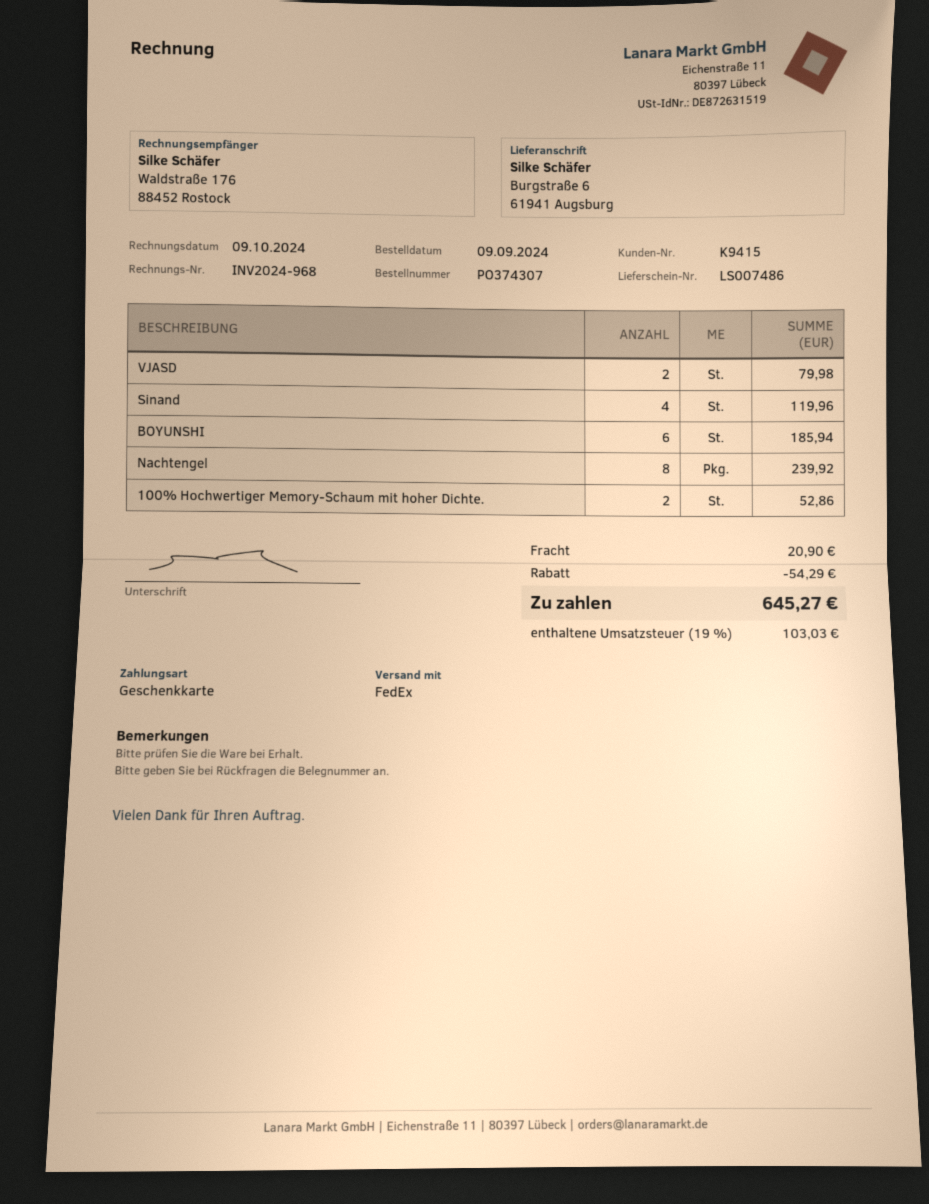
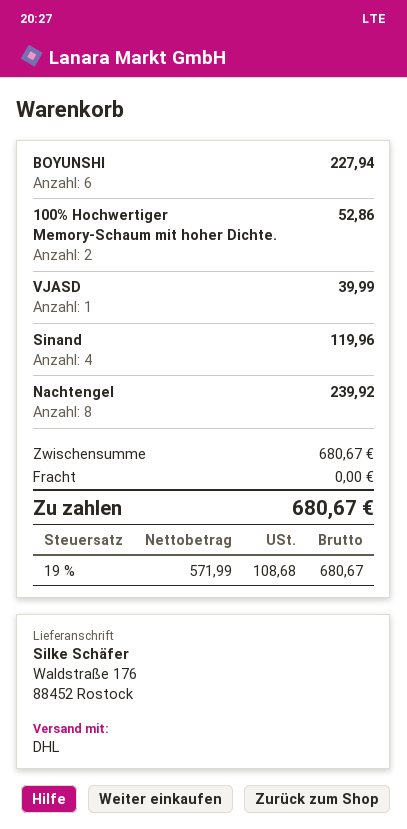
shipping method: FedEx -> DHL
ship to: Burgstraße 6, 61941 Augsburg -> Waldstraße 176, 88452 Rostock
VJASD: 2 for 79.98 -> 1 for 39.99
BOYUNSHI: 6 for 185.94 -> 6 for 227.94
discount: 54.29 -> none
shipping: 20.90 -> 0.00
tax: 19% = 103.03 -> 19% = 108.68
total: 645.27 -> 680.67

